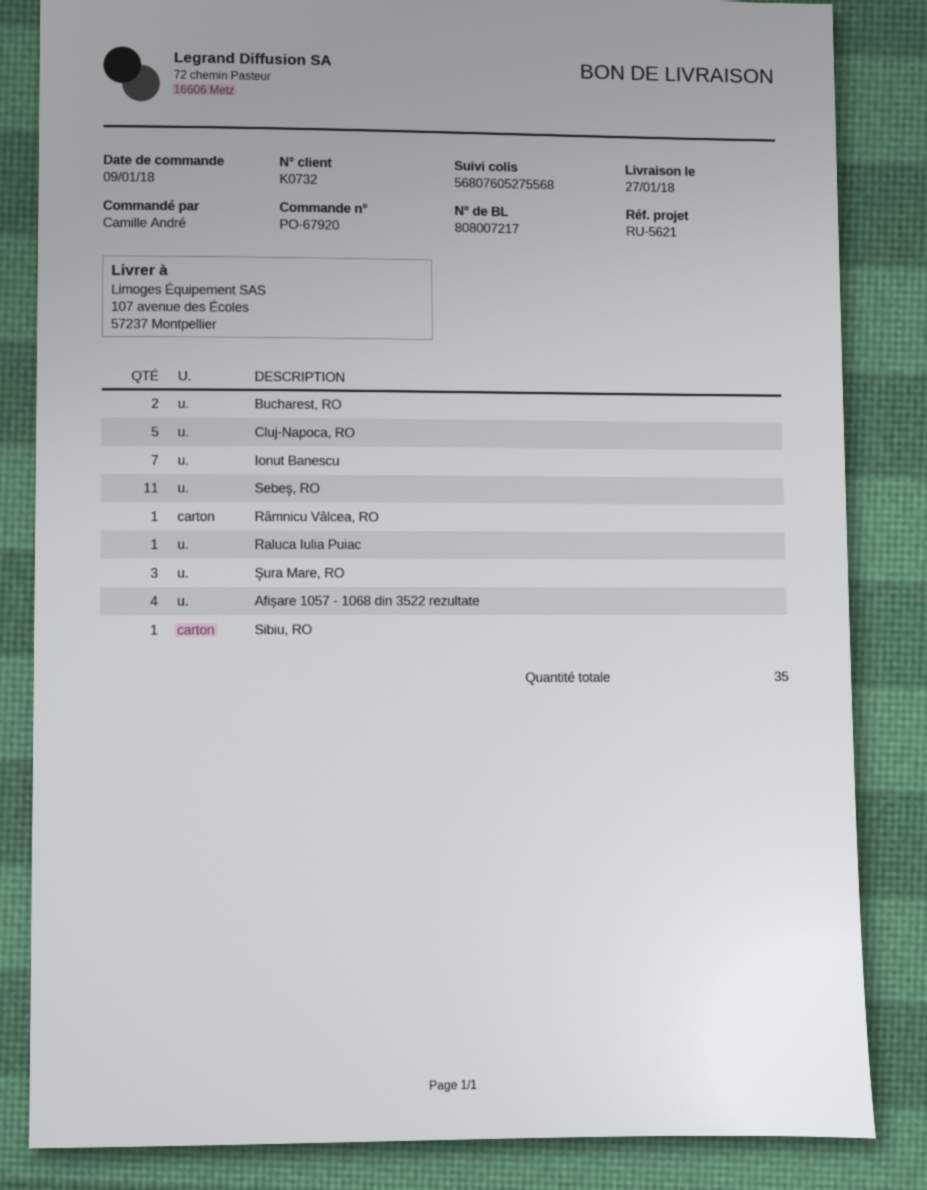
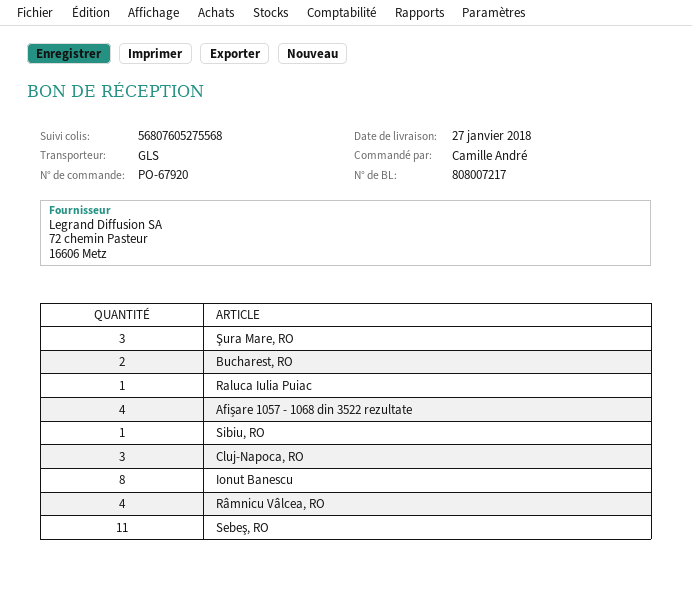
Cluj-Napoca, RO: 5 -> 3
Ionut Banescu: 7 -> 8
Râmnicu Vâlcea, RO: 1 -> 4

